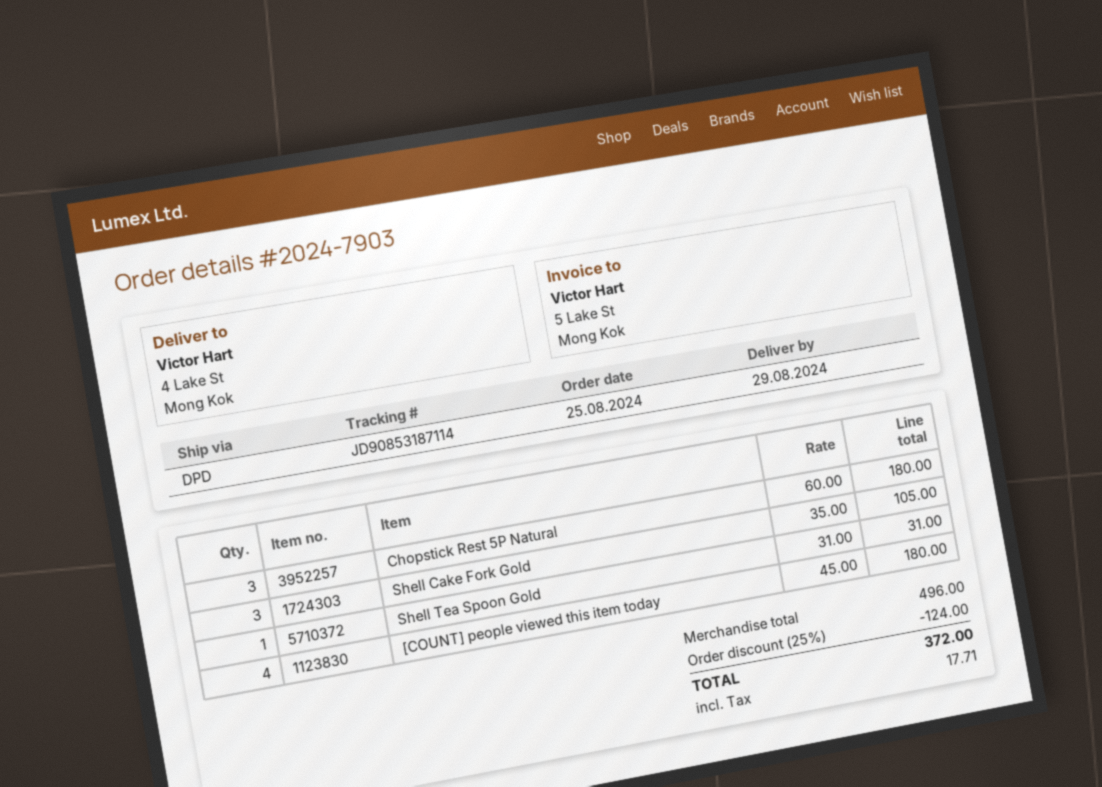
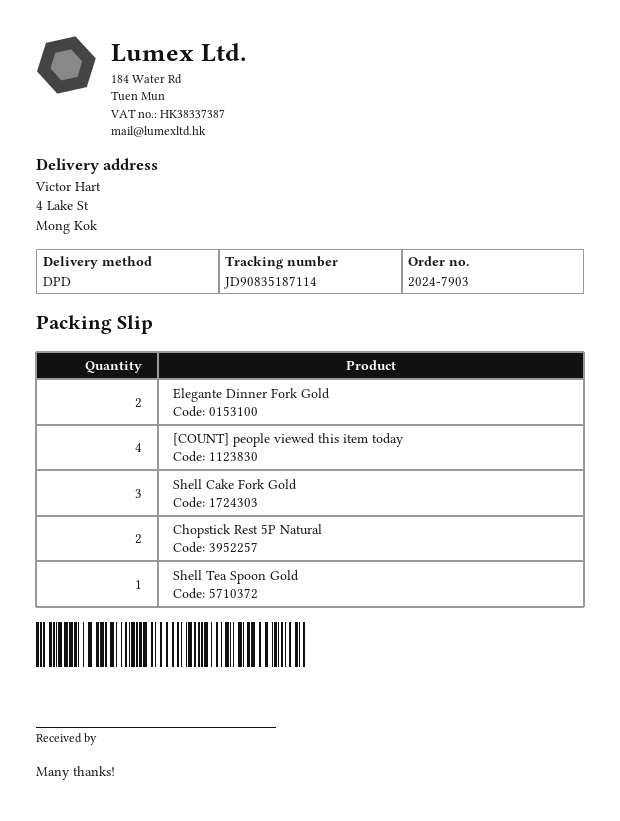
tracking number: JD90853187114 -> JD90835187114
Chopstick Rest 5P Natural: 3 -> 2
Elegante Dinner Fork Gold: none -> 2

